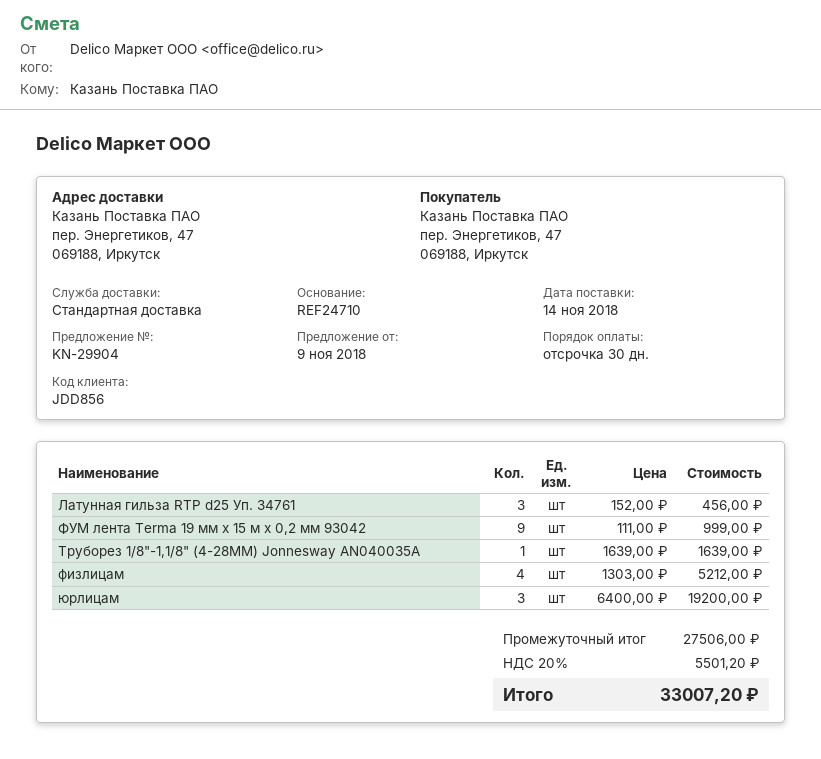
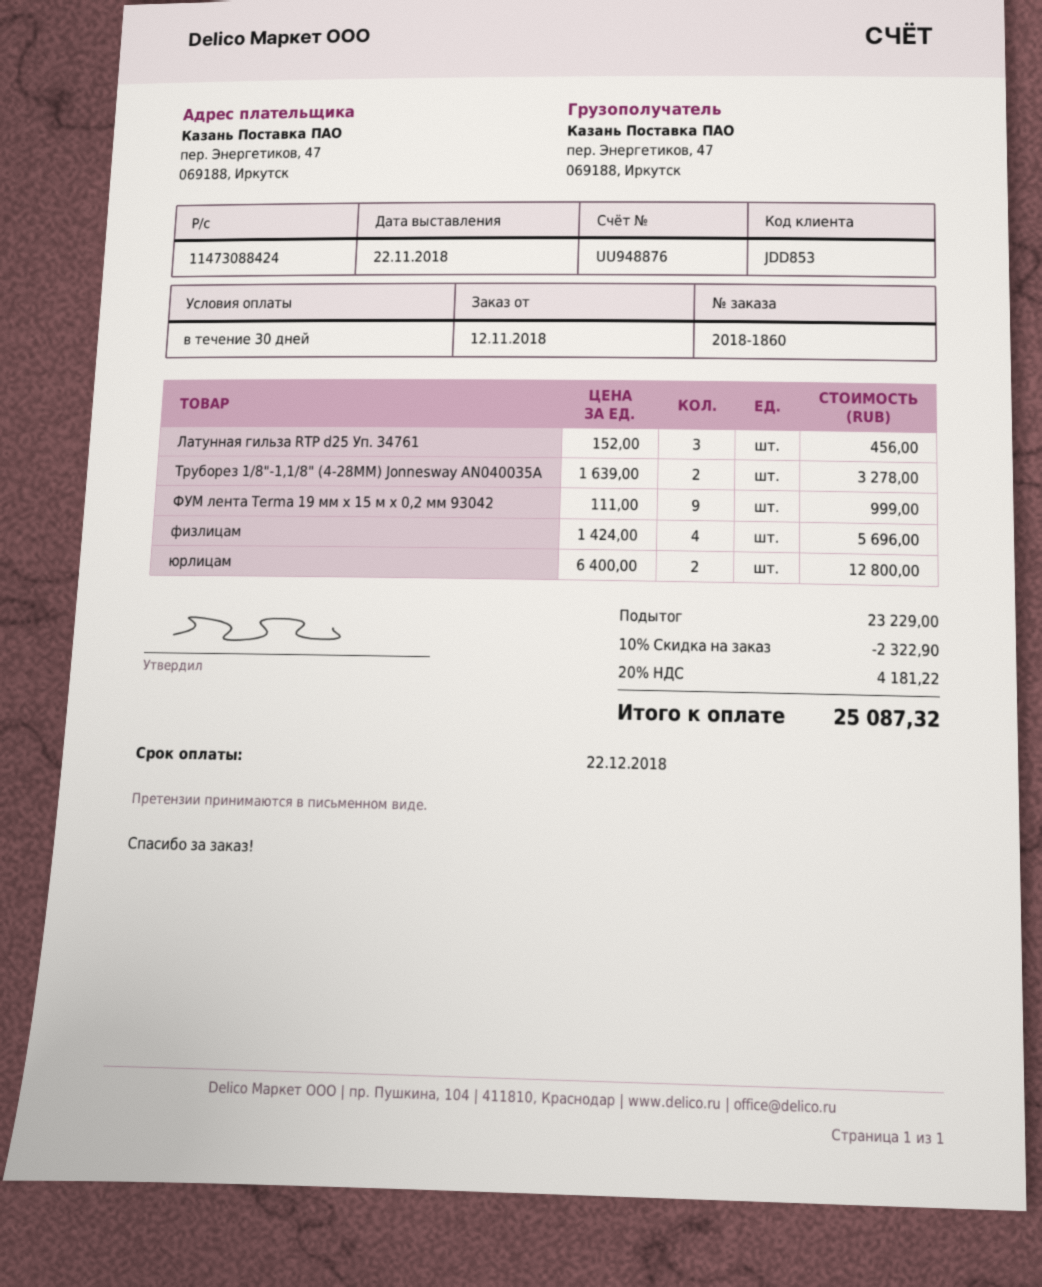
customer number: JDD856 -> JDD853
Труборез 1/8"-1,1/8" (4-28MM) Jonnesway AN040035A: 1 x 1639.00 = 1639.00 -> 2 x 1639.00 = 3278.00
физлицам: 4 x 1303.00 = 5212.00 -> 4 x 1424.00 = 5696.00
юрлицам: 3 x 6400.00 = 19200.00 -> 2 x 6400.00 = 12800.00
subtotal: 27506.00 -> 23229.00
discount: none -> 10% = 2322.90
tax: 20% = 5501.20 -> 20% = 4181.22
total: 33007.20 -> 25087.32

